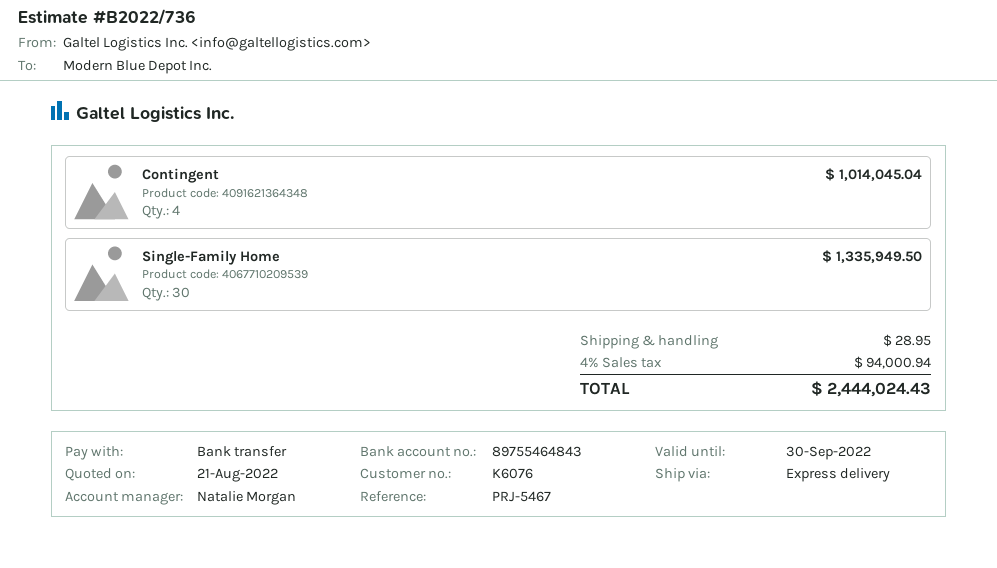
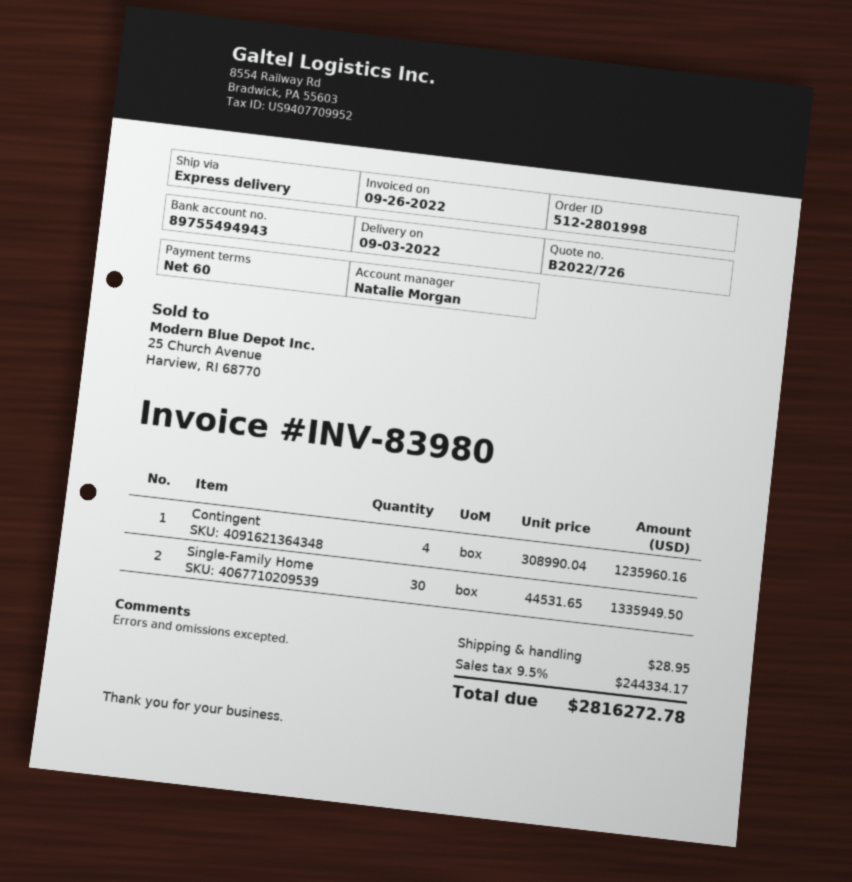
quote number: B2022/736 -> B2022/726
bank account: 89755464843 -> 89755494943
Contingent: 4 for 1014045.04 -> 4 for 1235960.16
tax: 4% = 94000.94 -> 9.5% = 244334.17
total: 2444024.43 -> 2816272.78

